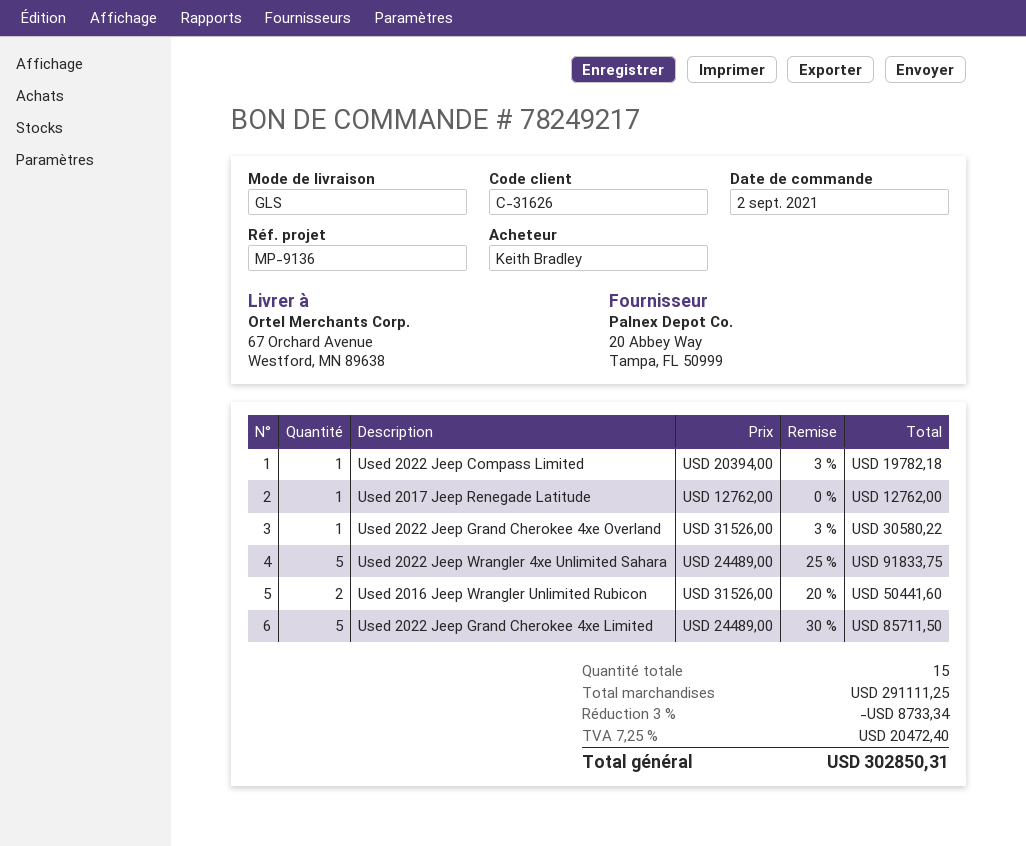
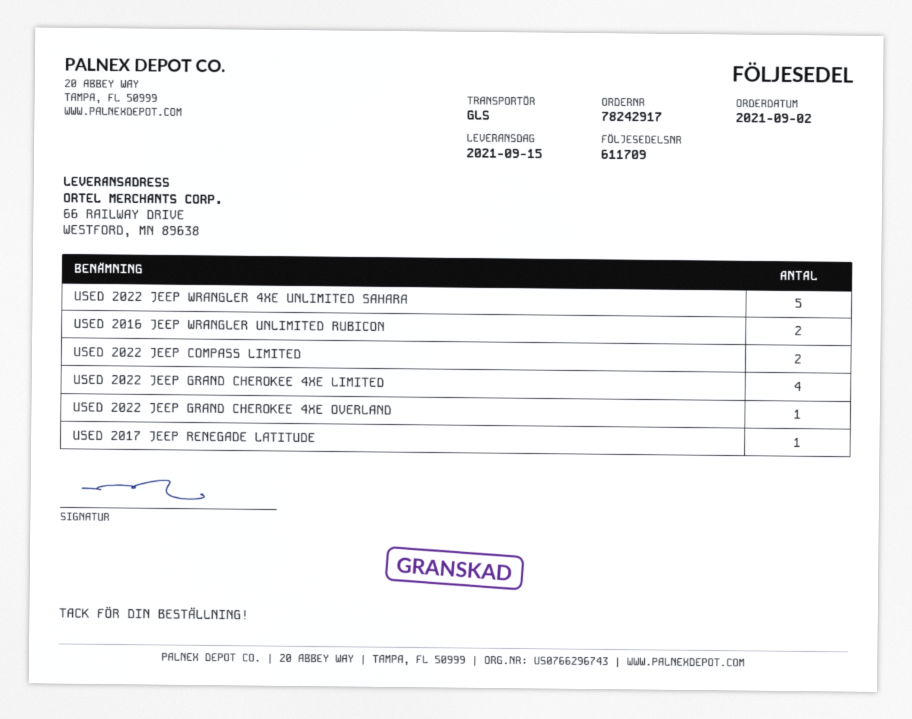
order number: 78249217 -> 78242917
ship to: 67 Orchard Avenue, Westford, MN 89638 -> 66 RAILWAY DRIVE, WESTFORD, MN 89638
Used 2022 Jeep Compass Limited: 1 -> 2
Used 2022 Jeep Grand Cherokee 4xe Limited: 5 -> 4

